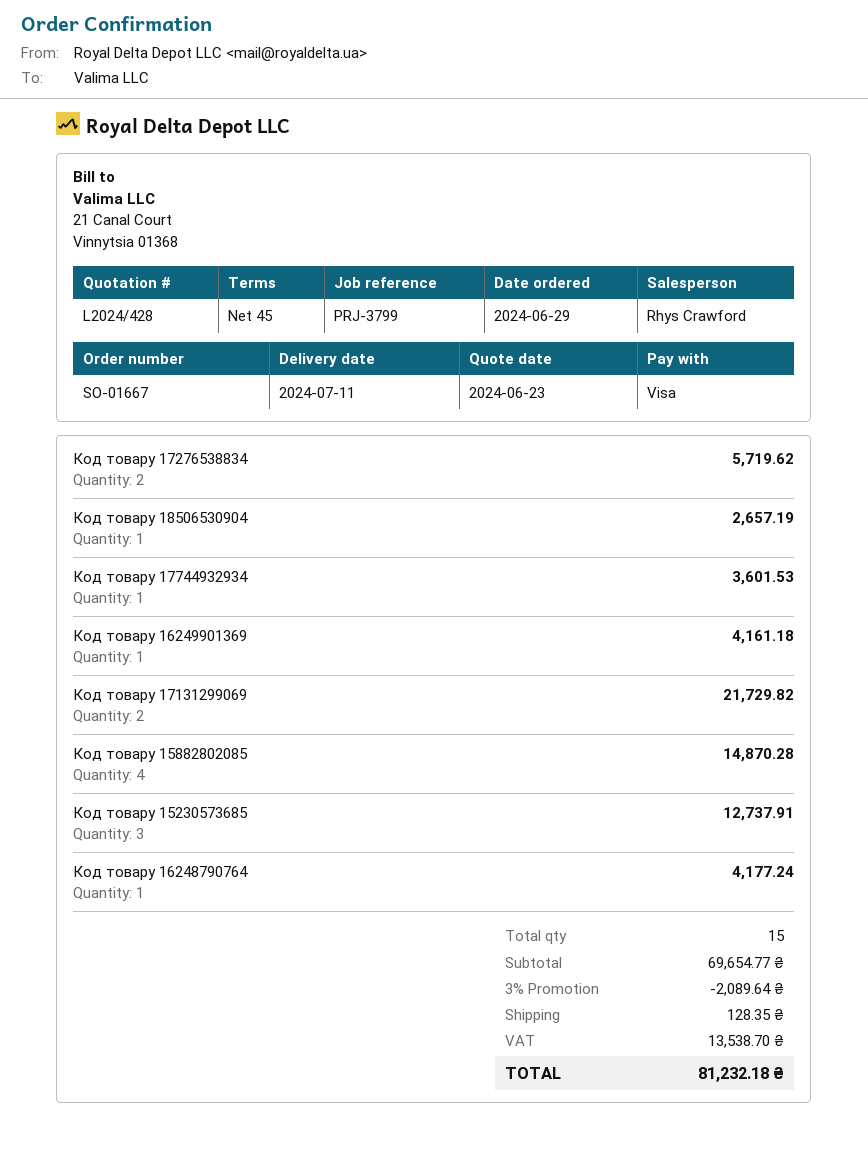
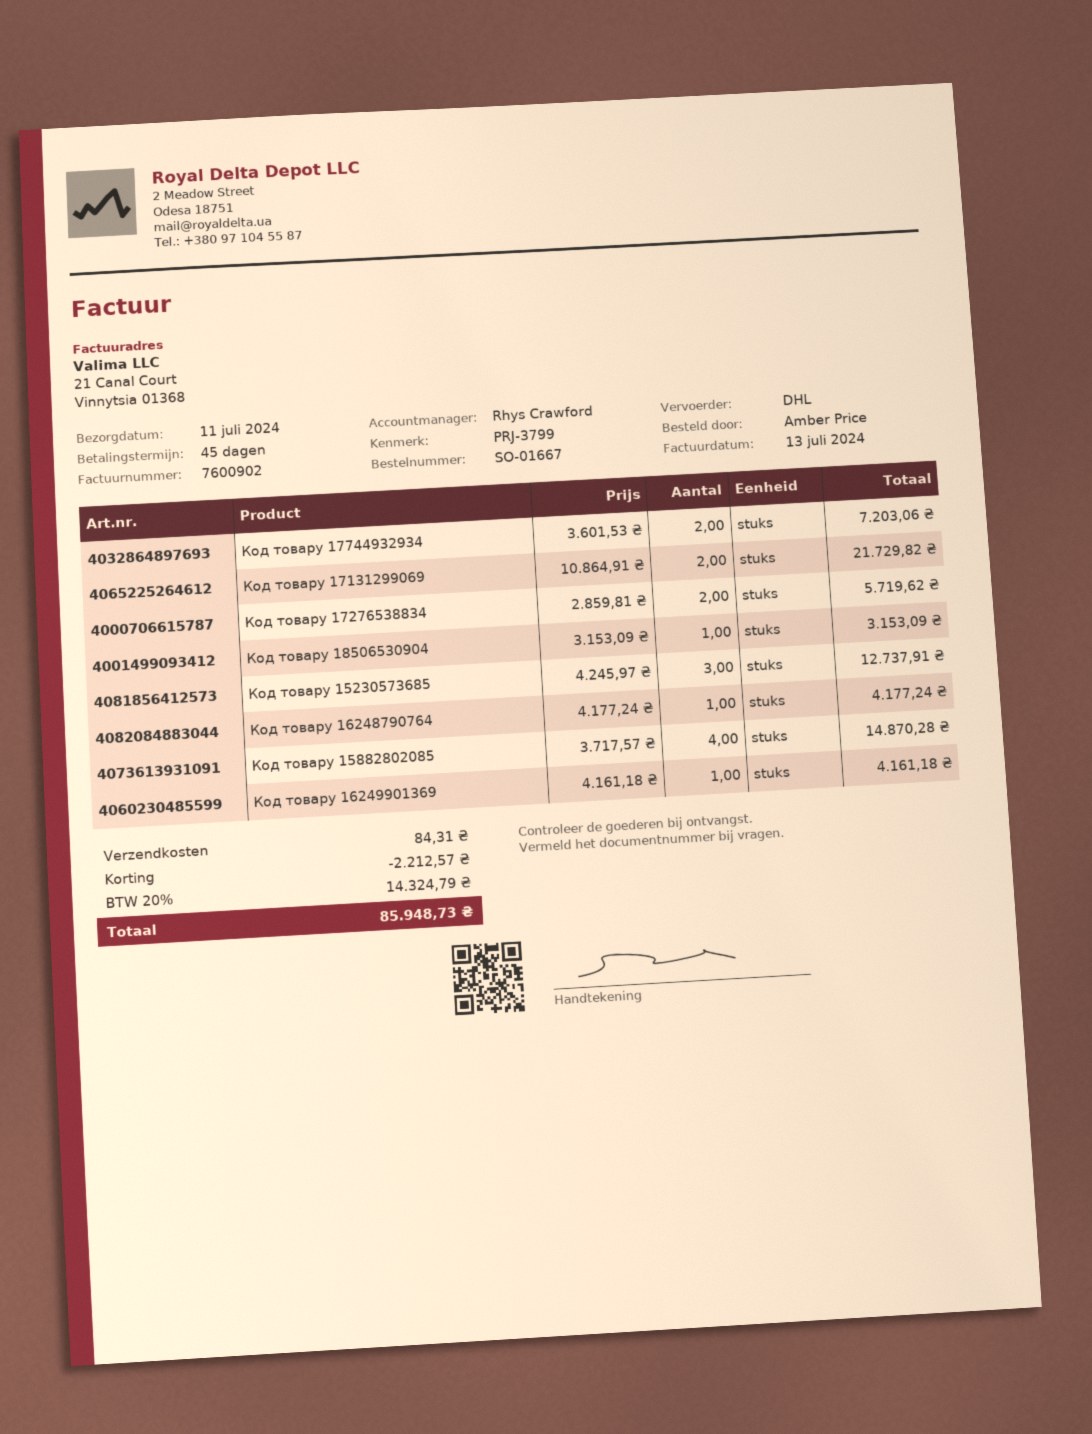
Код товару 18506530904: 1 for 2657.19 -> 1 for 3153.09
Код товару 17744932934: 1 for 3601.53 -> 2 for 7203.06
discount: 2089.64 -> 2212.57
shipping: 128.35 -> 84.31
tax: 13538.70 -> 14324.79
total: 81232.18 -> 85948.73

